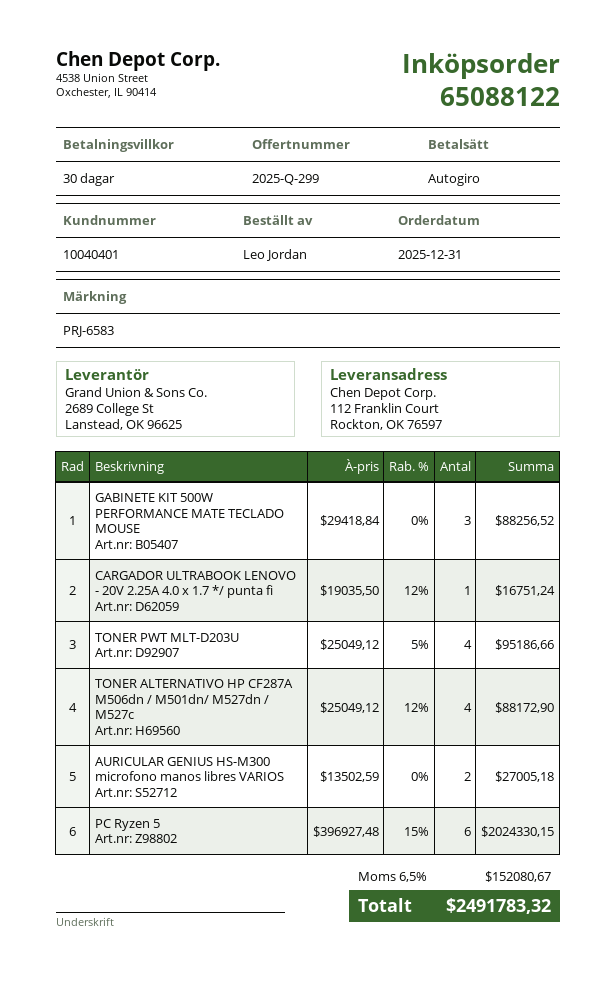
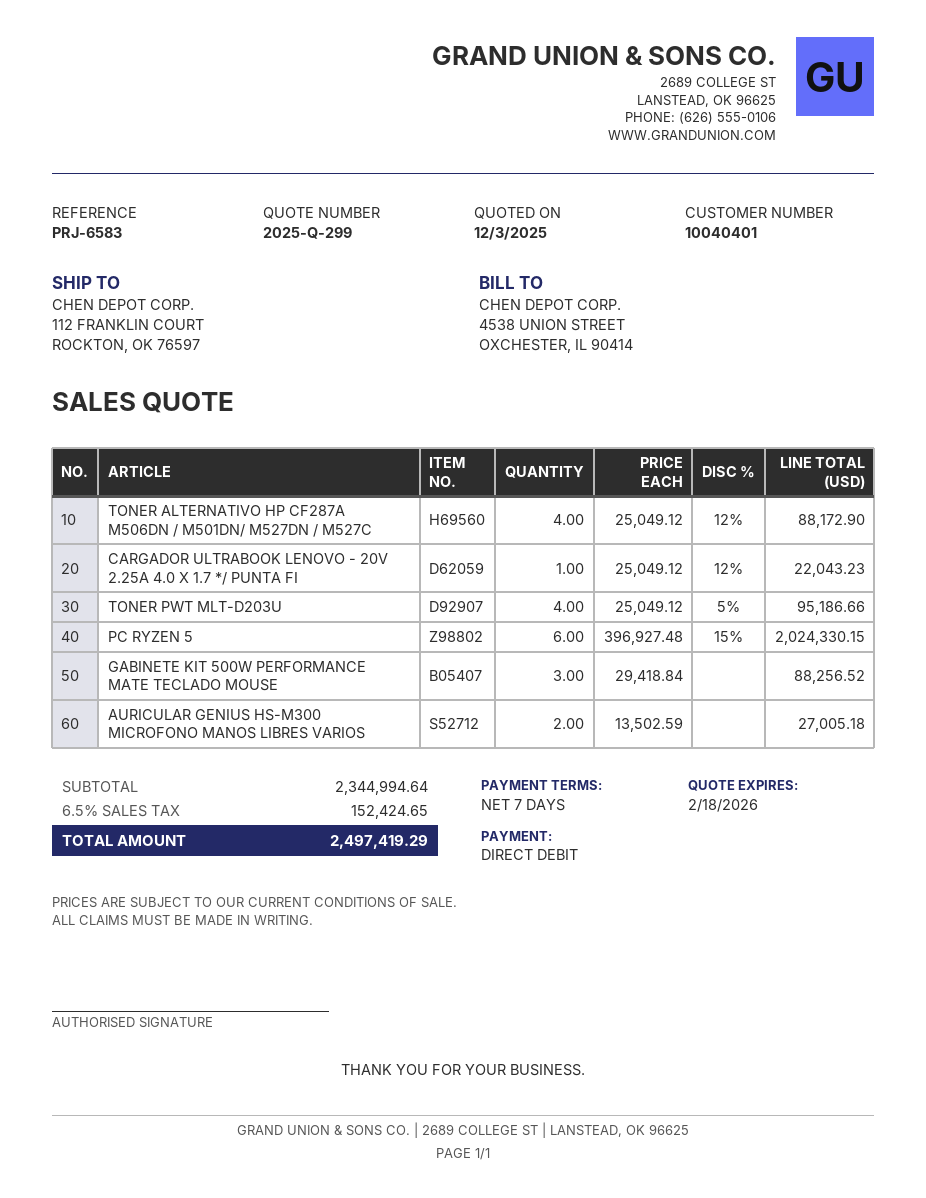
payment terms: 30 days -> 7 days
CARGADOR ULTRABOOK LENOVO - 20V 2.25A 4.0 x 1.7 */ punta fi: 1 x 19035.50 - 12% = 16751.24 -> 1 x 25049.12 - 12% = 22043.23
tax: 6.5% = 152080.67 -> 6.5% = 152424.65
total: 2491783.32 -> 2497419.29

